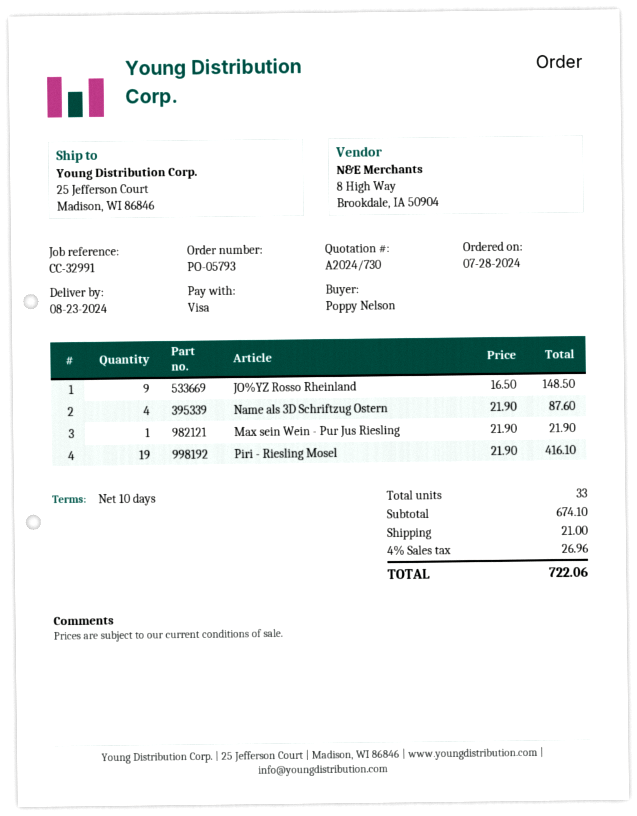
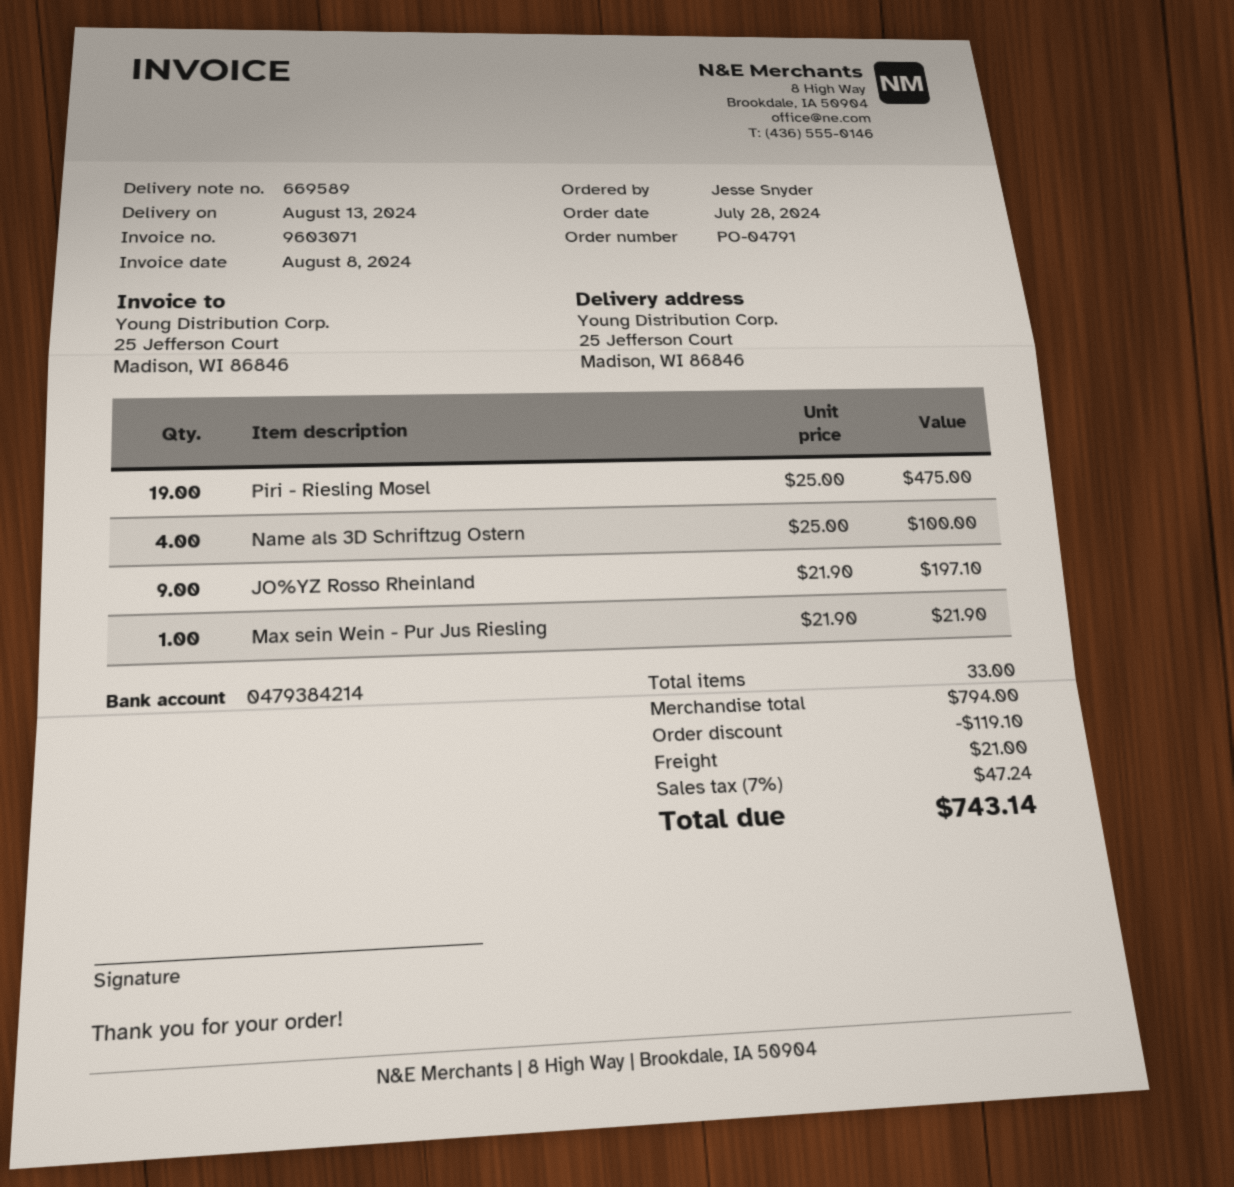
order number: PO-05793 -> PO-04791
delivery date: 2024-08-23 -> 2024-08-13
ordered by: Poppy Nelson -> Jesse Snyder
JO%YZ Rosso Rheinland: 9 x 16.50 = 148.50 -> 9 x 21.90 = 197.10
Name als 3D Schriftzug Ostern: 4 x 21.90 = 87.60 -> 4 x 25.00 = 100.00
Piri - Riesling Mosel: 19 x 21.90 = 416.10 -> 19 x 25.00 = 475.00
subtotal: 674.10 -> 794.00
discount: none -> 119.10
tax: 4% = 26.96 -> 7% = 47.24
total: 722.06 -> 743.14

